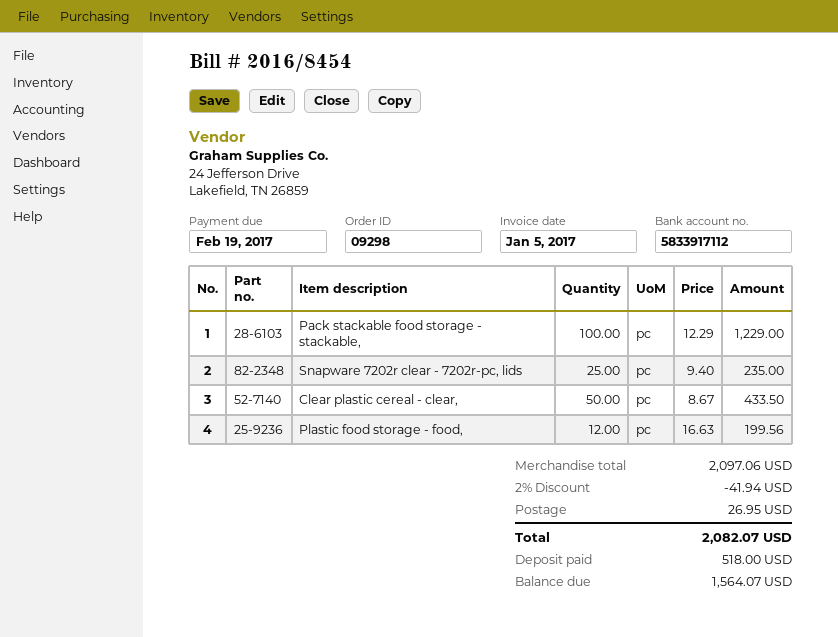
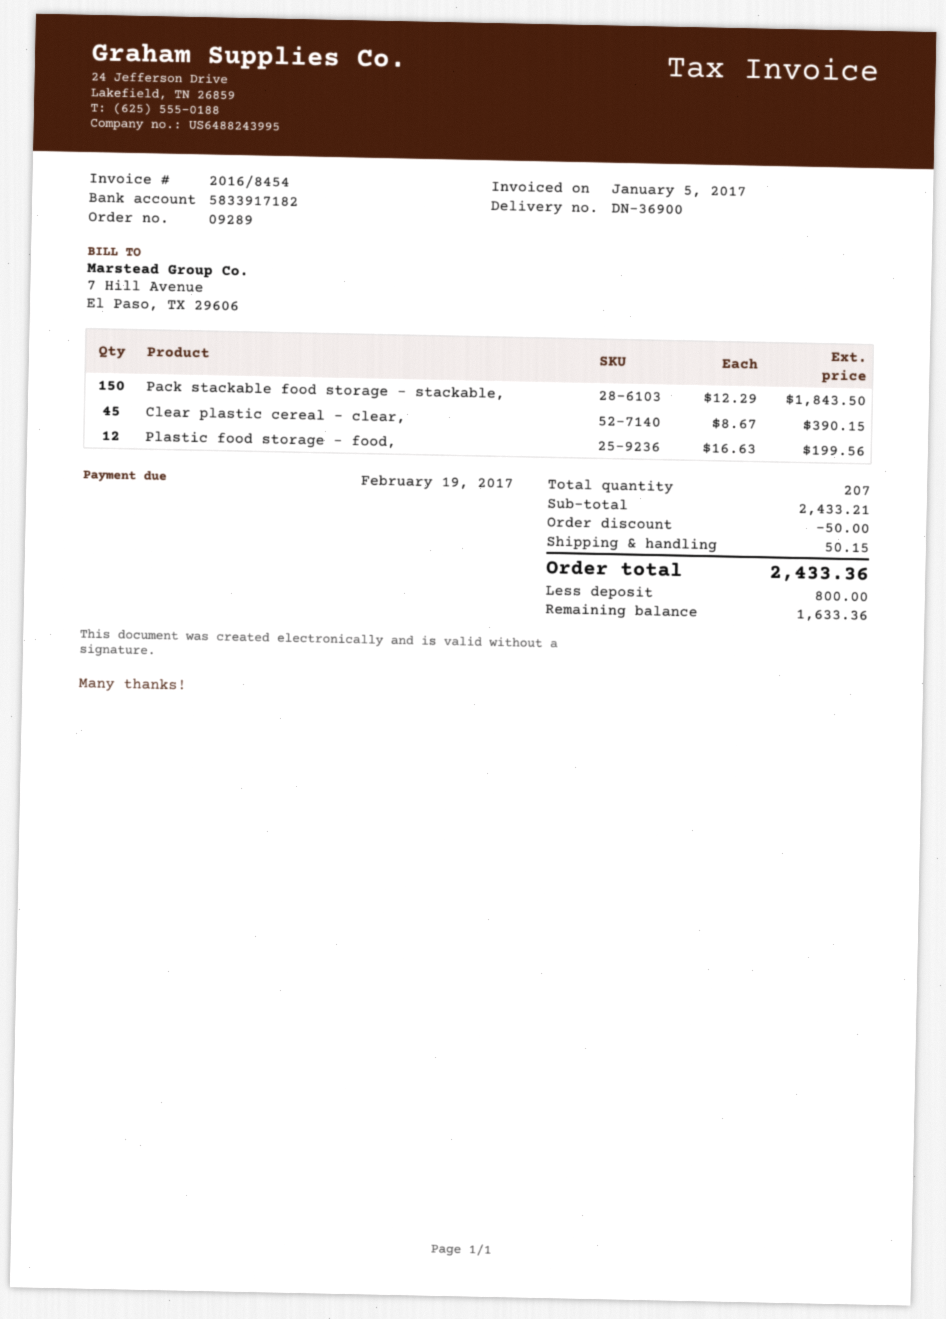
order number: 09298 -> 09289
bank account: 5833917112 -> 5833917182
Pack stackable food storage - stackable,: 100 x 12.29 = 1229.00 -> 150 x 12.29 = 1843.50
Snapware 7202r clear - 7202r-pc, lids: 25 x 9.40 = 235.00 -> none
Clear plastic cereal - clear,: 50 x 8.67 = 433.50 -> 45 x 8.67 = 390.15
subtotal: 2097.06 -> 2433.21
discount: 41.94 -> 50.00
shipping: 26.95 -> 50.15
total: 2082.07 -> 2433.36
deposit: 518.00 -> 800.00
balance: 1564.07 -> 1633.36

